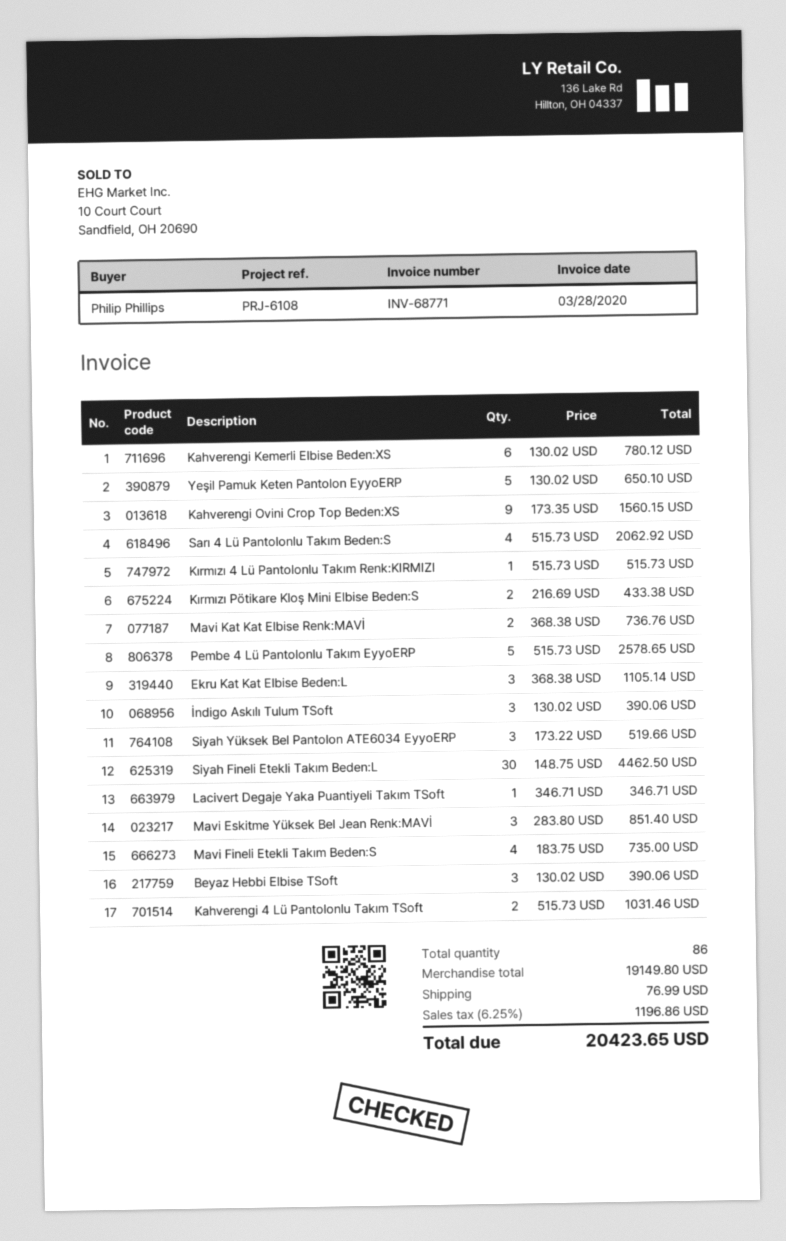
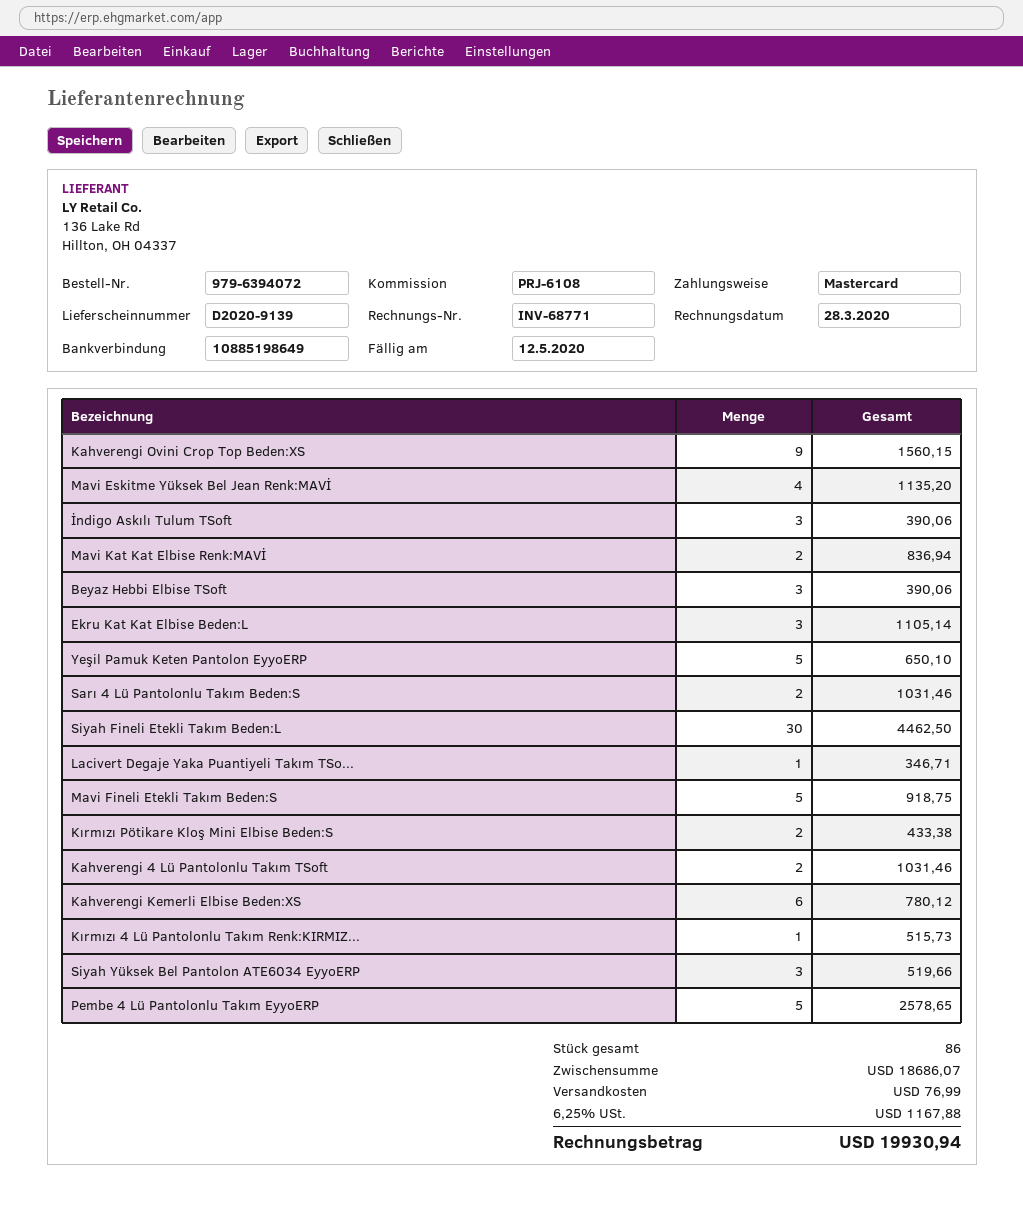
Sarı 4 Lü Pantolonlu Takım Beden:S: 4 for 2062.92 -> 2 for 1031.46
Mavi Kat Kat Elbise Renk:MAVİ: 2 for 736.76 -> 2 for 836.94
Mavi Eskitme Yüksek Bel Jean Renk:MAVİ: 3 for 851.40 -> 4 for 1135.20
Mavi Fineli Etekli Takım Beden:S: 4 for 735.00 -> 5 for 918.75
subtotal: 19149.80 -> 18686.07
tax: 6.25% = 1196.86 -> 6.25% = 1167.88
total: 20423.65 -> 19930.94

